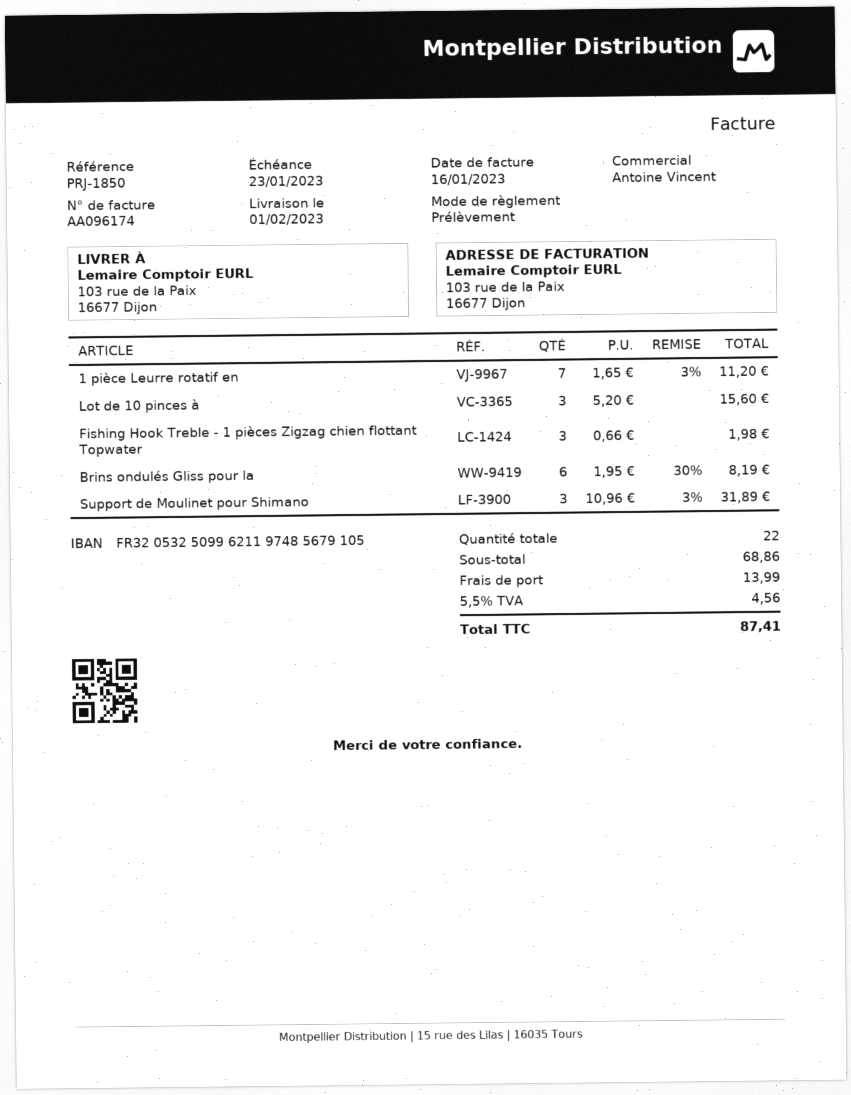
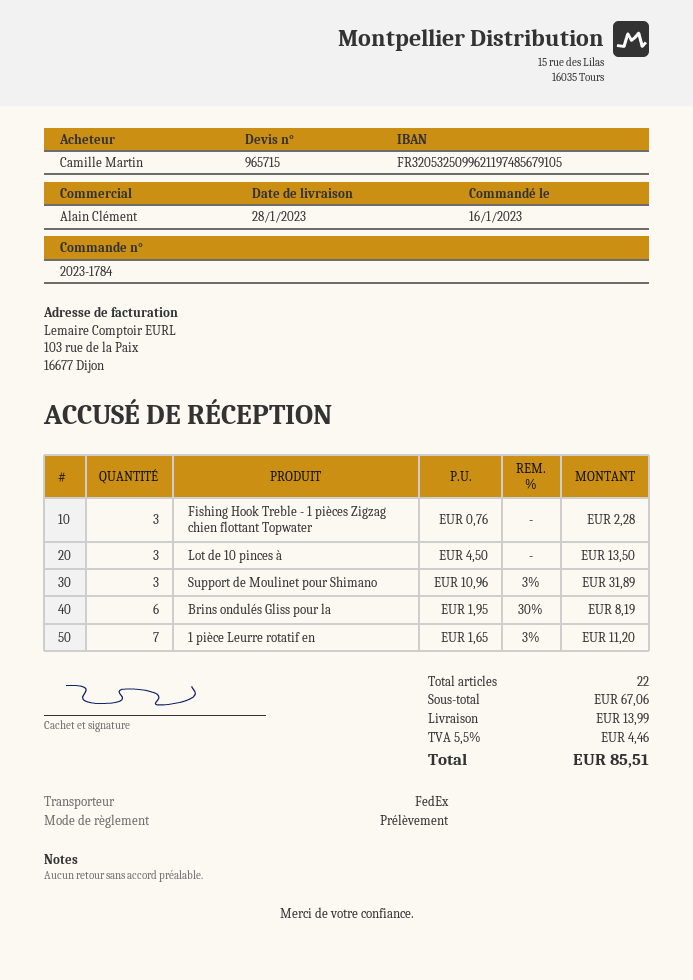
delivery date: 2023-02-01 -> 2023-01-28
sales rep: Antoine Vincent -> Alain Clément
Lot de 10 pinces à: 3 x 5.20 = 15.60 -> 3 x 4.50 = 13.50
Fishing Hook Treble - 1 pièces Zigzag chien flottant Topwater: 3 x 0.66 = 1.98 -> 3 x 0.76 = 2.28
subtotal: 68.86 -> 67.06
tax: 5.5% = 4.56 -> 5.5% = 4.46
total: 87.41 -> 85.51

